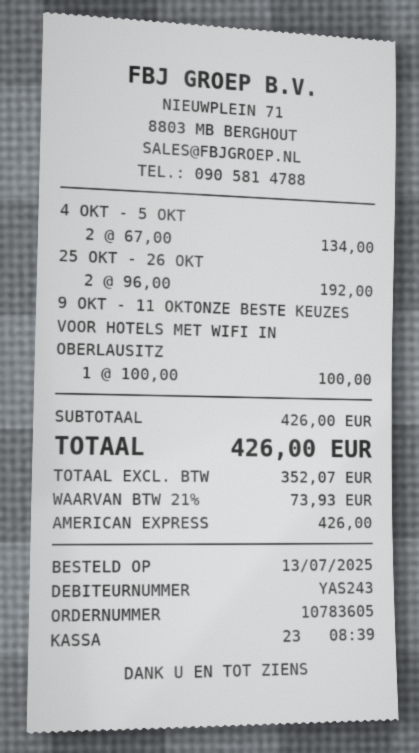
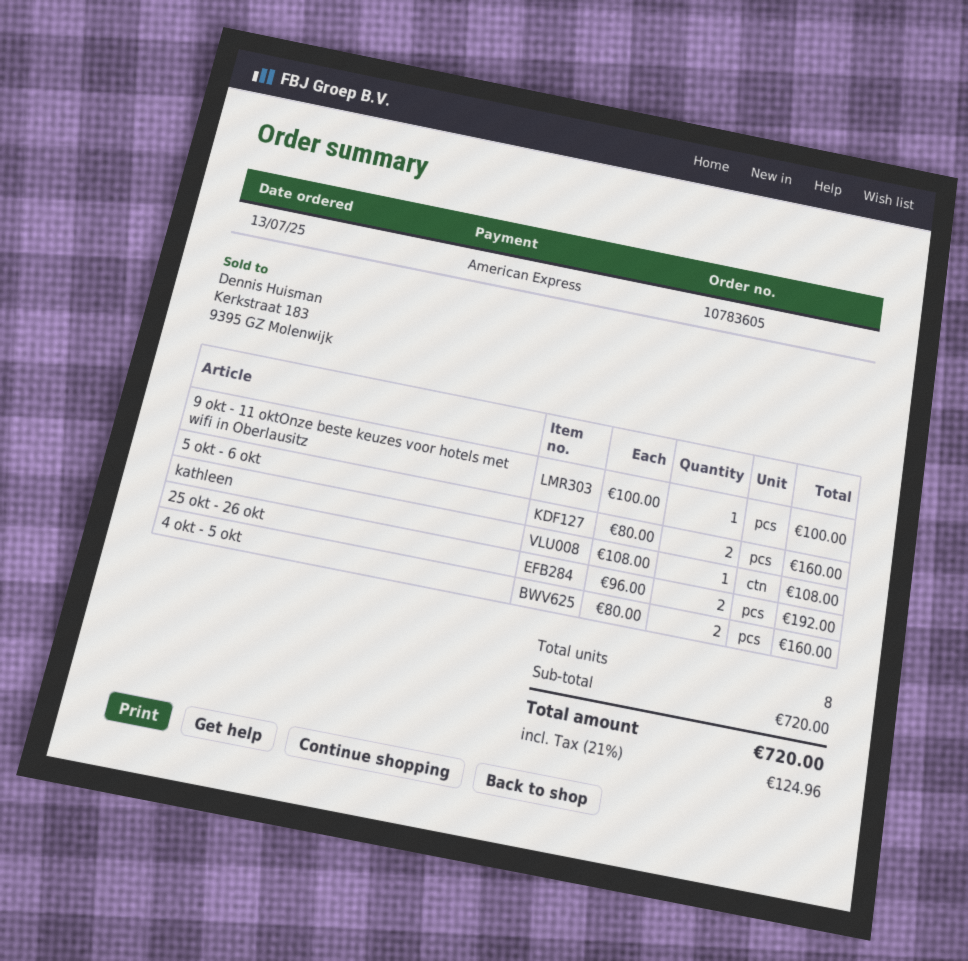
4 OKT - 5 OKT: 2 x 67.00 = 134.00 -> 2 x 80.00 = 160.00
5 okt - 6 okt: none -> 2 x 80.00 = 160.00
kathleen: none -> 1 x 108.00 = 108.00
subtotal: 426.00 -> 720.00
tax: 21% = 73.93 -> 21% = 124.96
total: 426.00 -> 720.00

